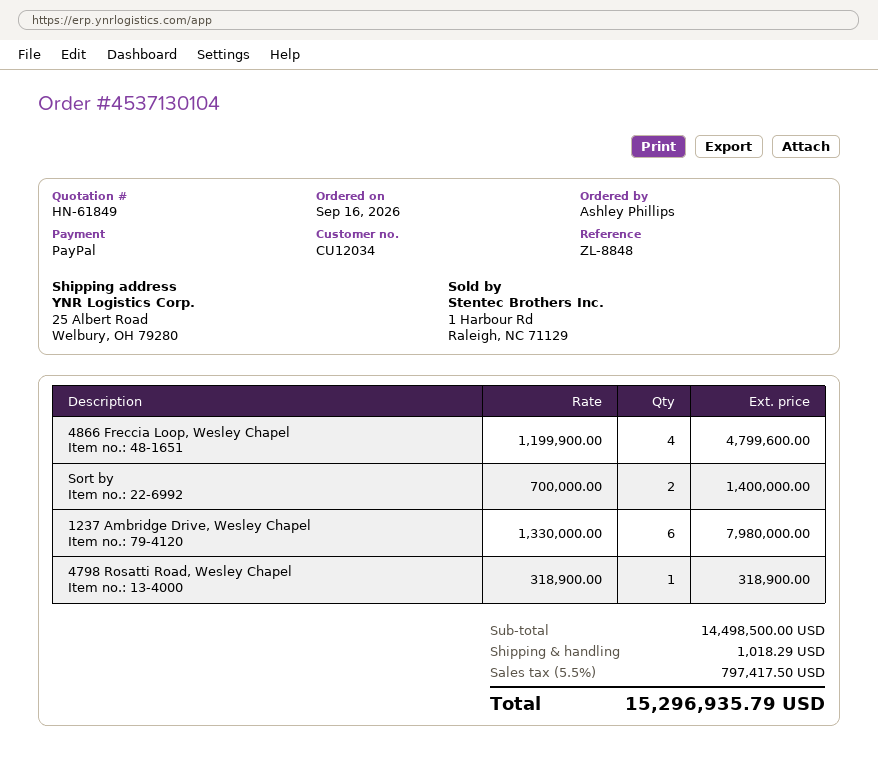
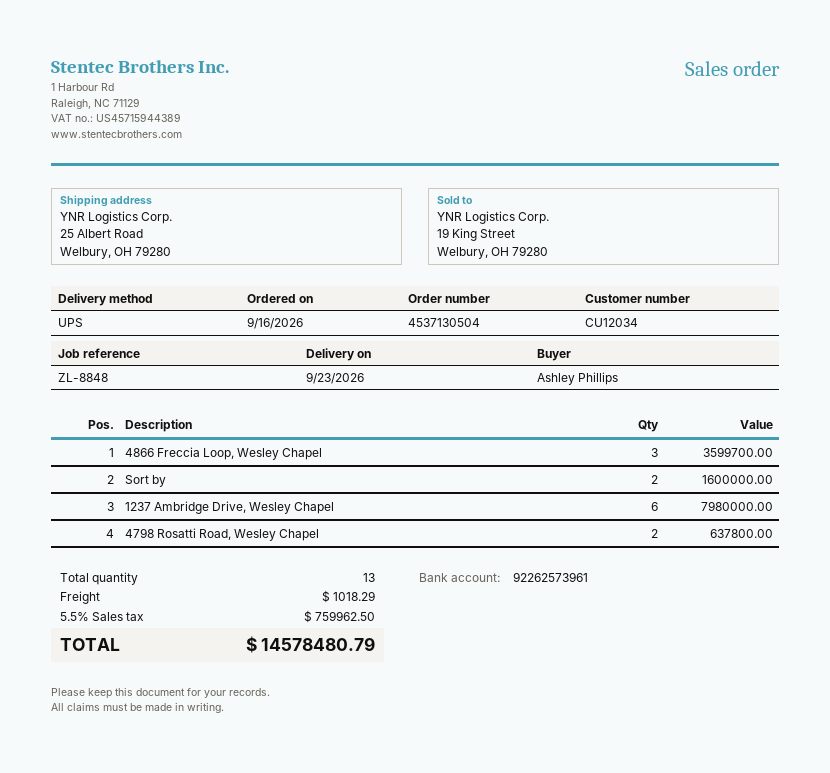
order number: 4537130104 -> 4537130504
4866 Freccia Loop, Wesley Chapel: 4 for 4799600.00 -> 3 for 3599700.00
Sort by: 2 for 1400000.00 -> 2 for 1600000.00
4798 Rosatti Road, Wesley Chapel: 1 for 318900.00 -> 2 for 637800.00
tax: 5.5% = 797417.50 -> 5.5% = 759962.50
total: 15296935.79 -> 14578480.79

